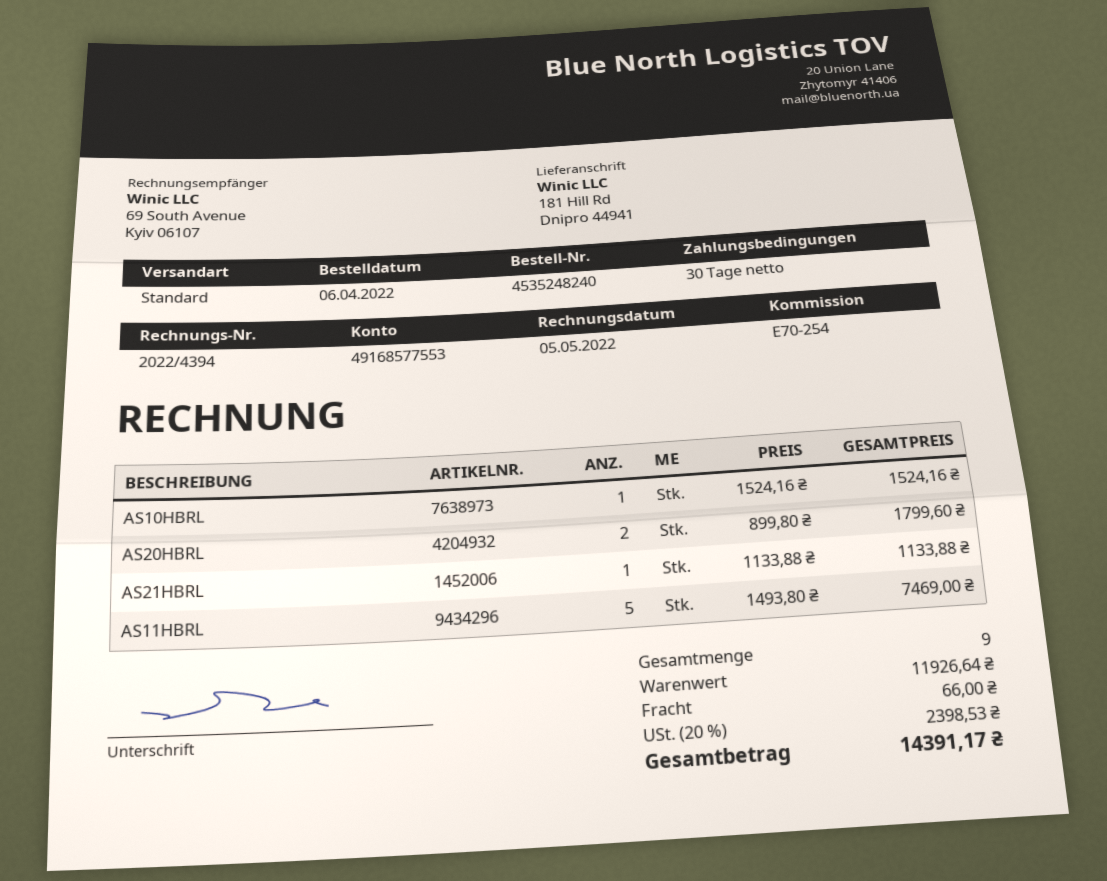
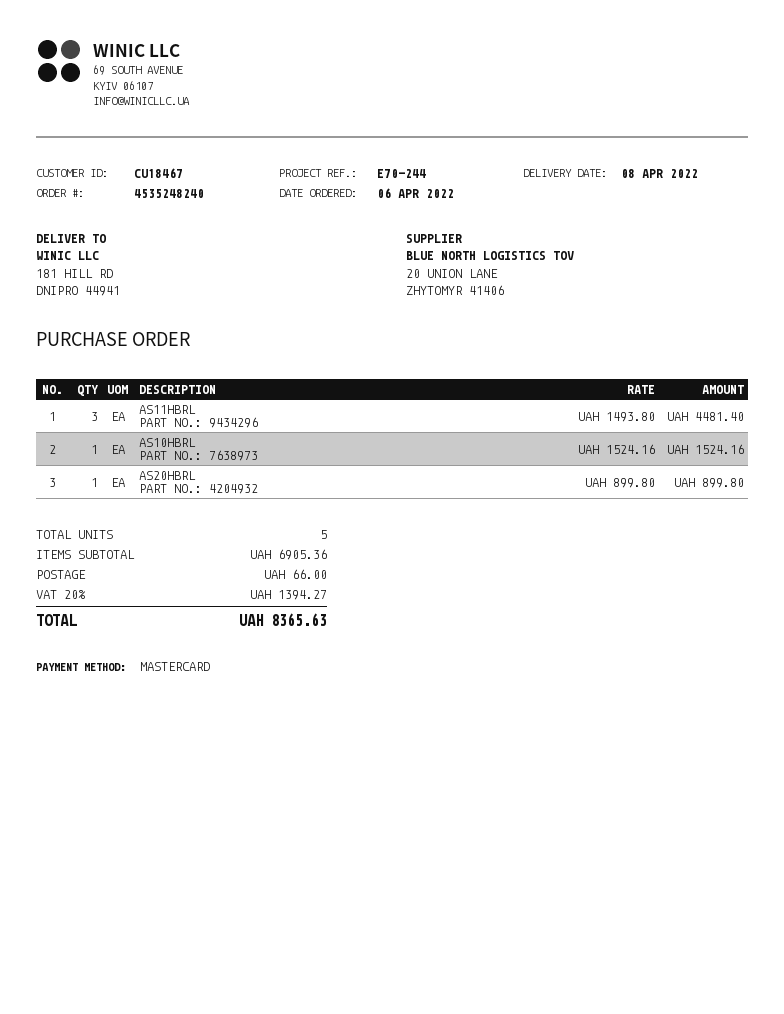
reference: E70-254 -> E70-244
AS20HBRL: 2 x 899.80 = 1799.60 -> 1 x 899.80 = 899.80
AS21HBRL: 1 x 1133.88 = 1133.88 -> none
AS11HBRL: 5 x 1493.80 = 7469.00 -> 3 x 1493.80 = 4481.40
total quantity: 9 -> 5
subtotal: 11926.64 -> 6905.36
tax: 20% = 2398.53 -> 20% = 1394.27
total: 14391.17 -> 8365.63

